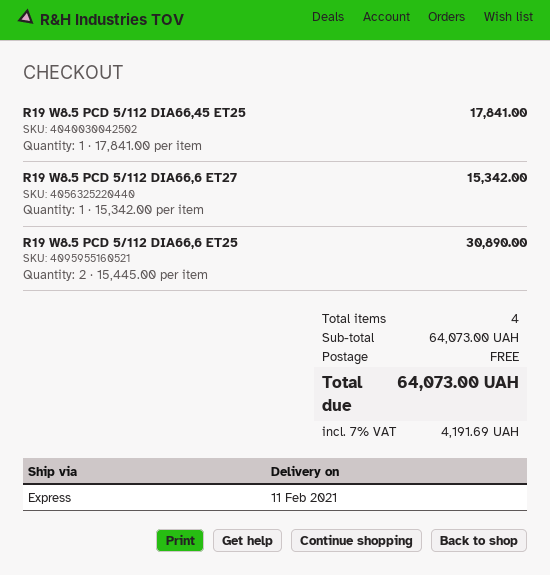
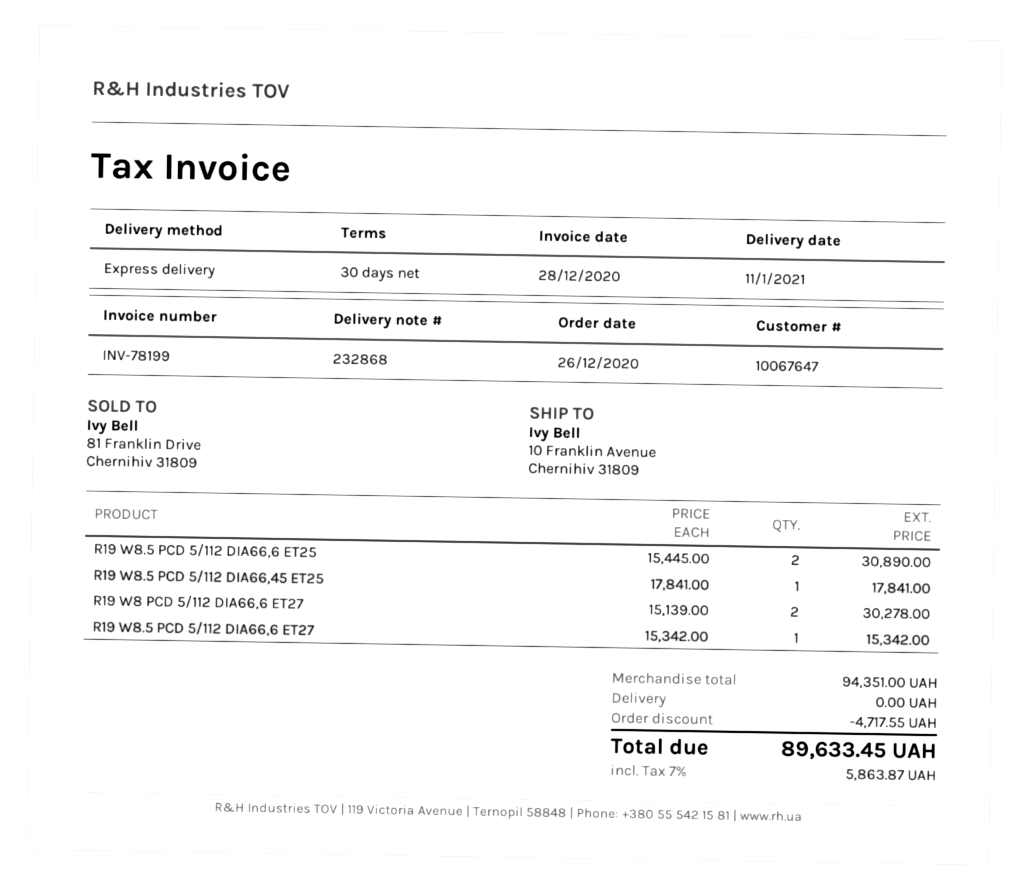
delivery date: 2021-02-11 -> 2021-01-11
R19 W8 PCD 5/112 DIA66,6 ET27: none -> 2 x 15139.00 = 30278.00
subtotal: 64073.00 -> 94351.00
discount: none -> 4717.55
tax: 7% = 4191.69 -> 7% = 5863.87
total: 64073.00 -> 89633.45

